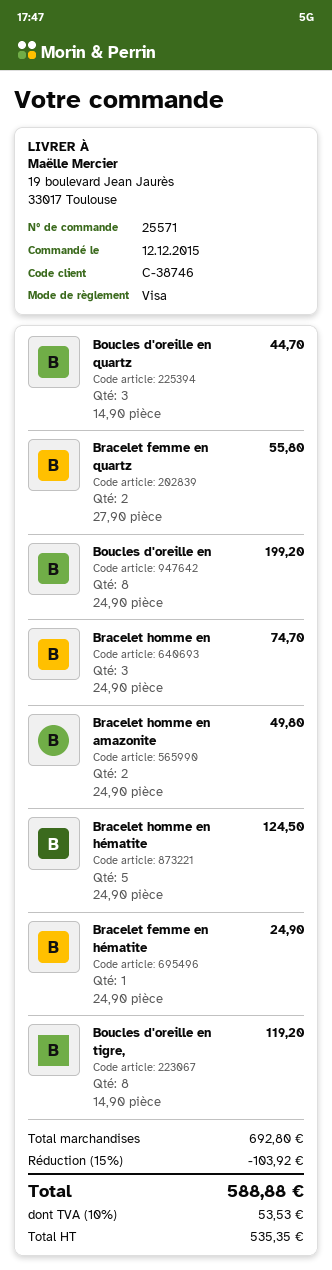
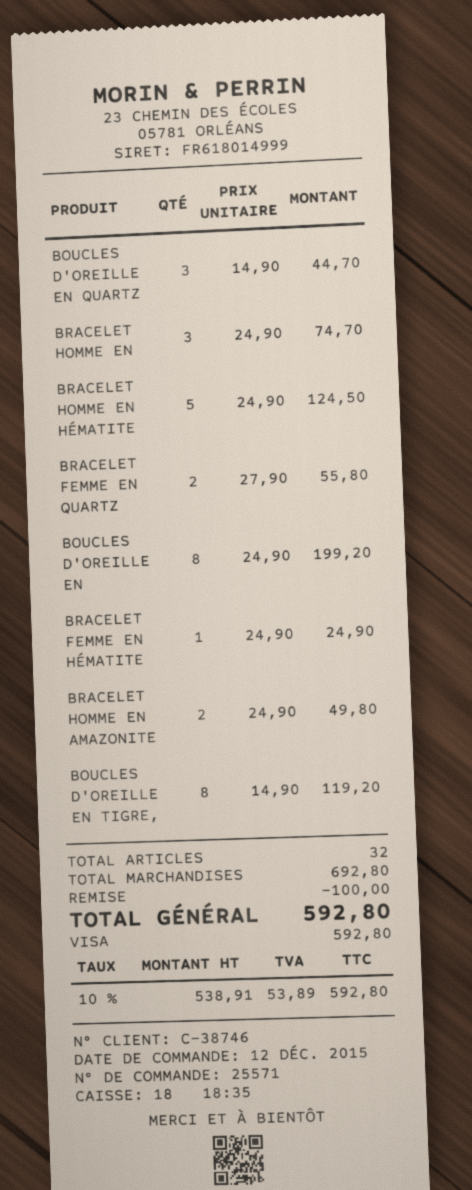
discount: 103.92 -> 100.00
net: 535.35 -> 538.91
tax: 10% = 53.53 -> 10% = 53.89
total: 588.88 -> 592.80

